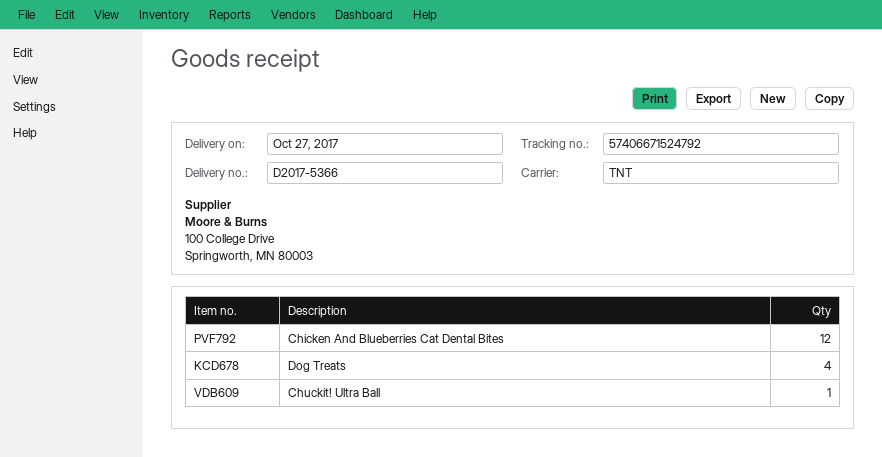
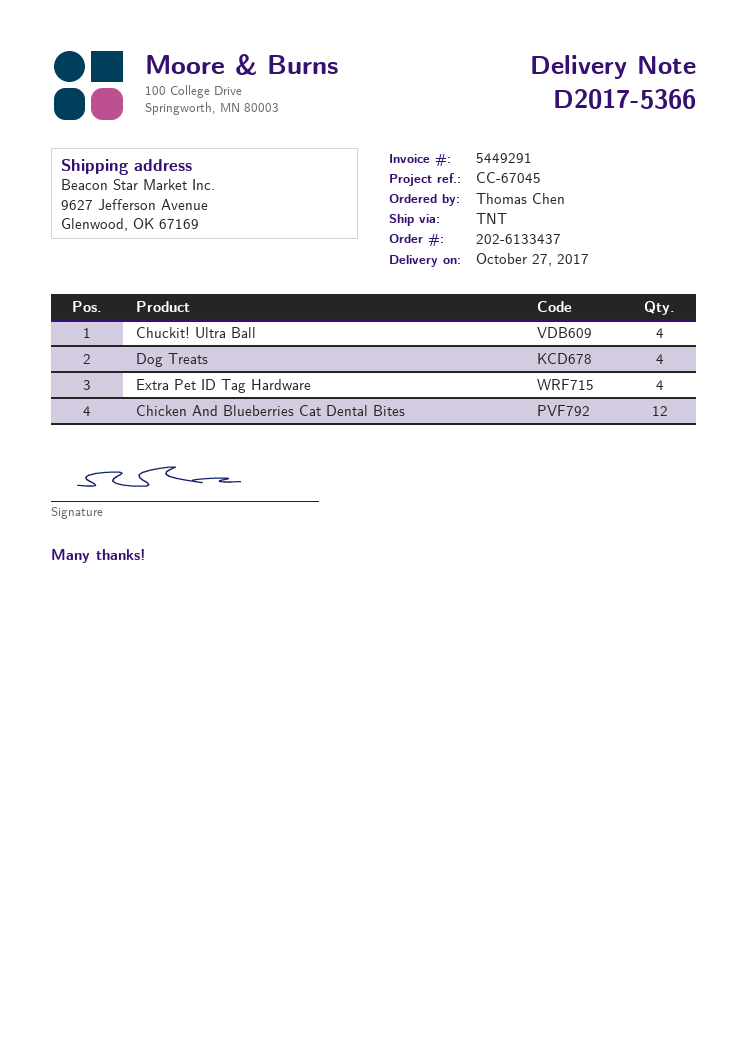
Chuckit! Ultra Ball: 1 -> 4
Extra Pet ID Tag Hardware: none -> 4

